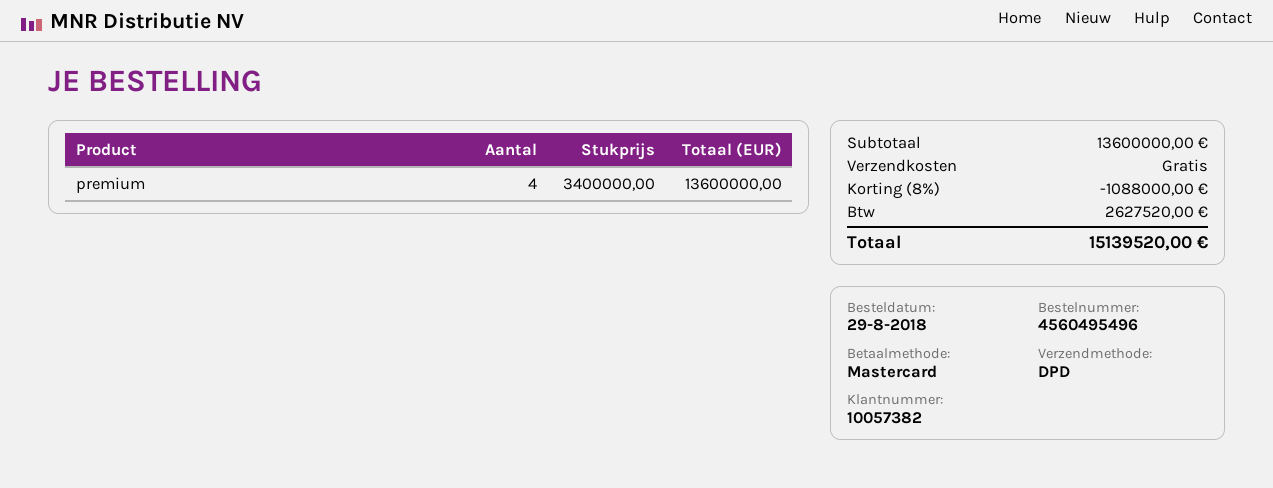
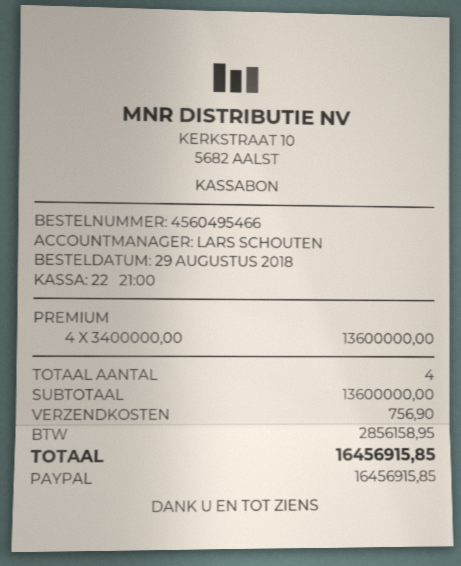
order number: 4560495496 -> 4560495466
payment method: Mastercard -> PayPal
discount: 8% = 1088000.00 -> none
shipping: 0.00 -> 756.90
tax: 2627520.00 -> 2856158.95
total: 15139520.00 -> 16456915.85

